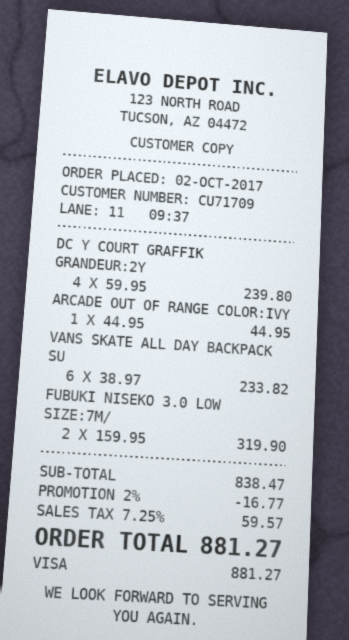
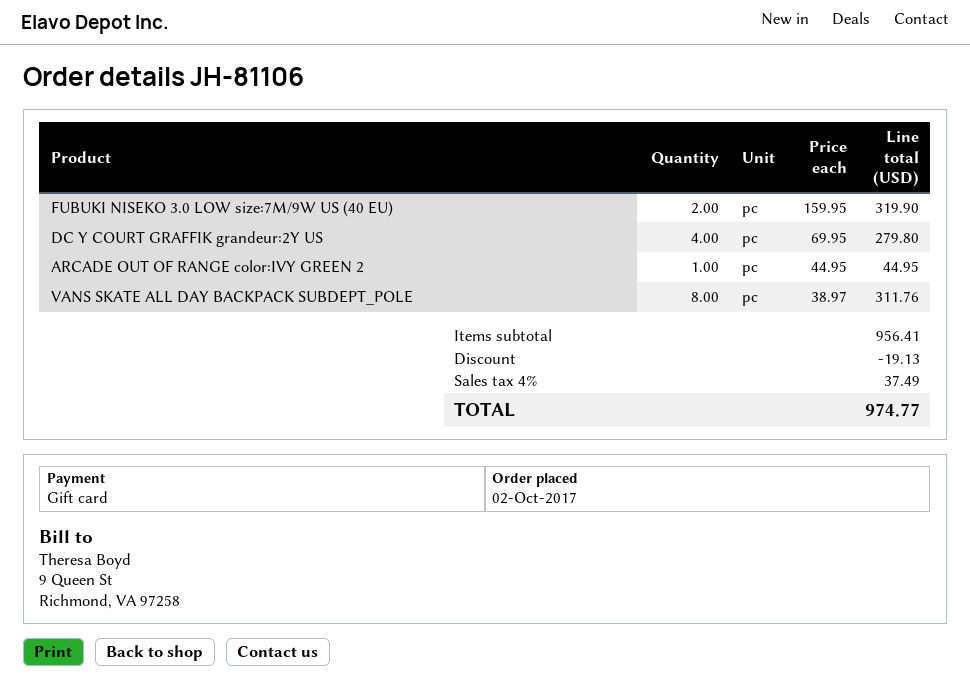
payment method: Visa -> gift card
DC Y COURT GRAFFIK GRANDEUR:2Y: 4 x 59.95 = 239.80 -> 4 x 69.95 = 279.80
VANS SKATE ALL DAY BACKPACK SU: 6 x 38.97 = 233.82 -> 8 x 38.97 = 311.76
subtotal: 838.47 -> 956.41
discount: 16.77 -> 19.13
tax: 7.25% = 59.57 -> 4% = 37.49
total: 881.27 -> 974.77

